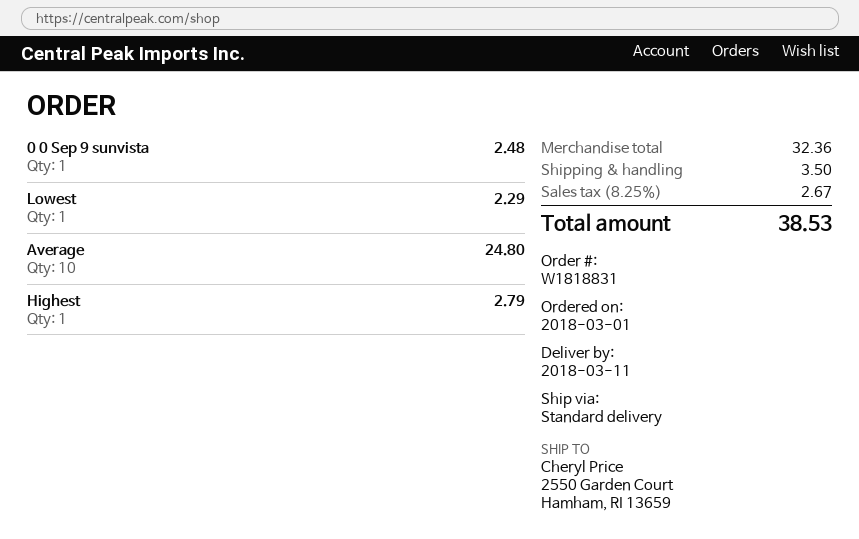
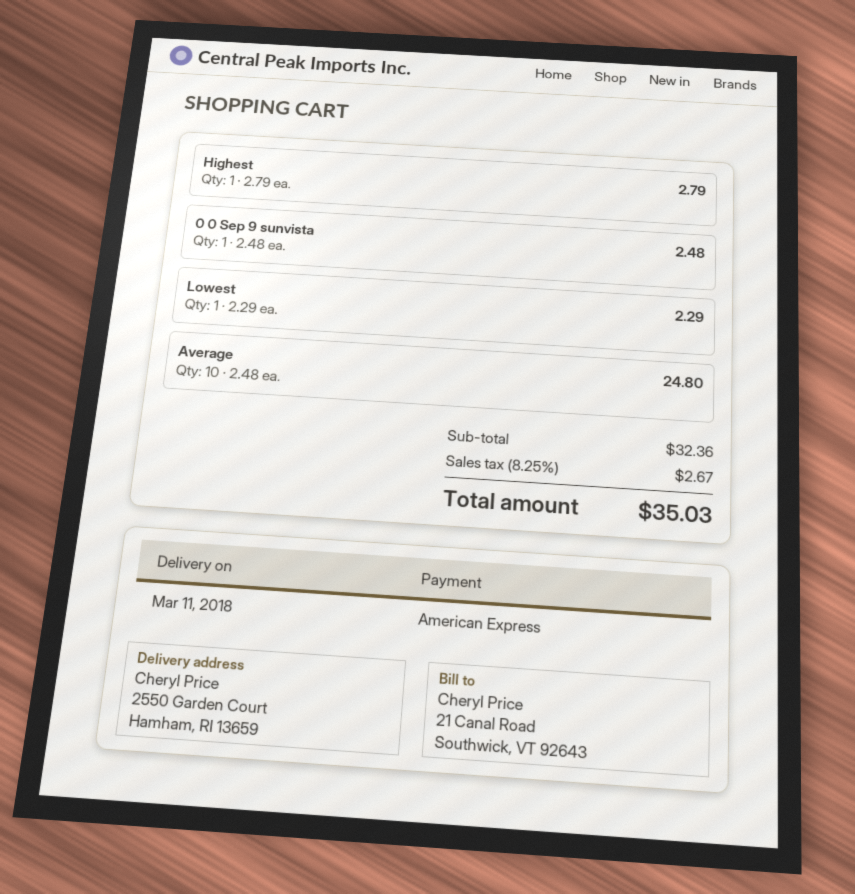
shipping: 3.50 -> none
total: 38.53 -> 35.03

